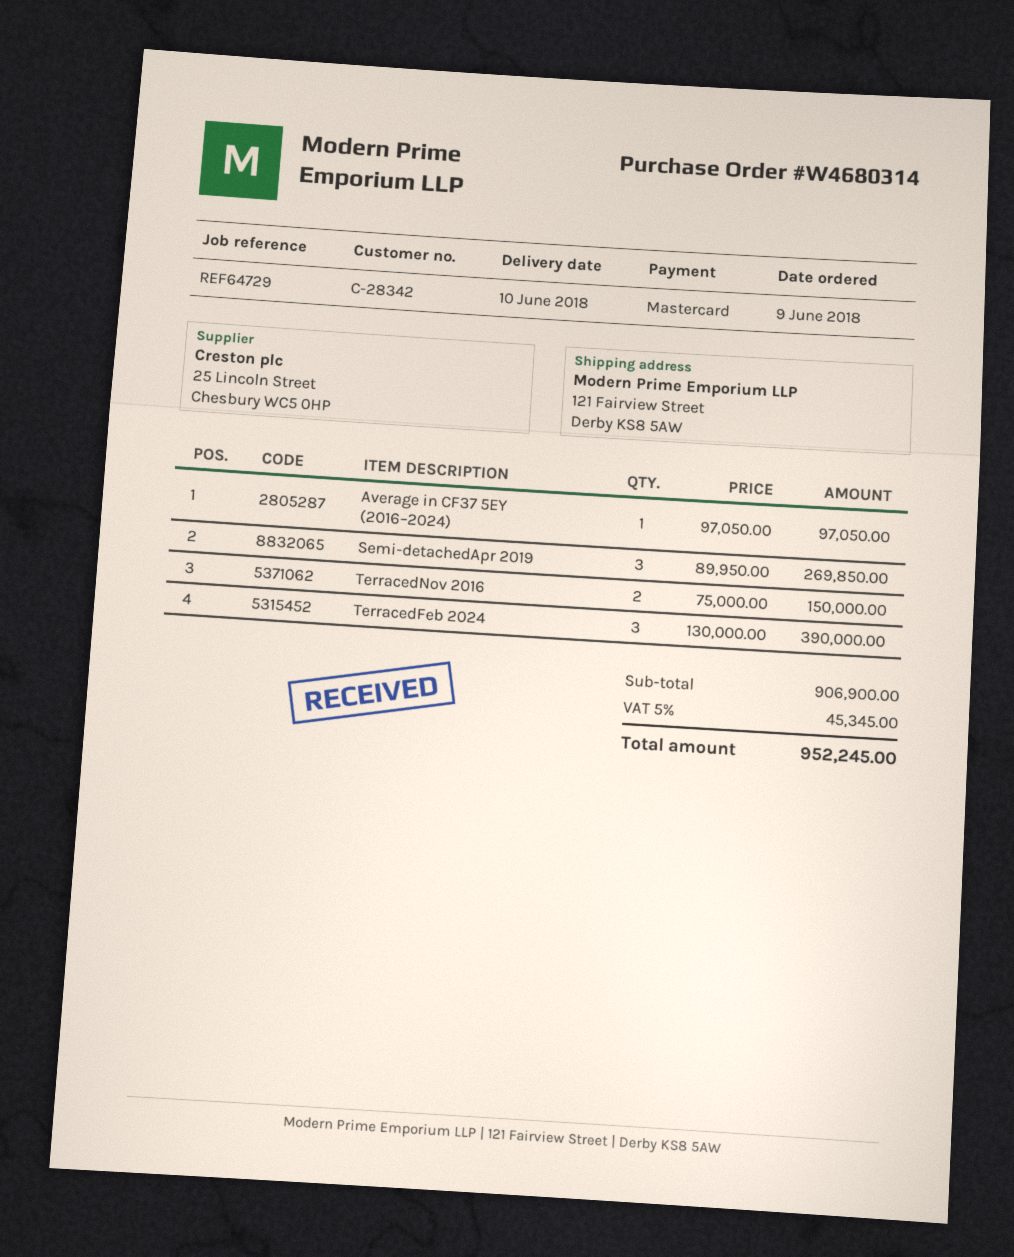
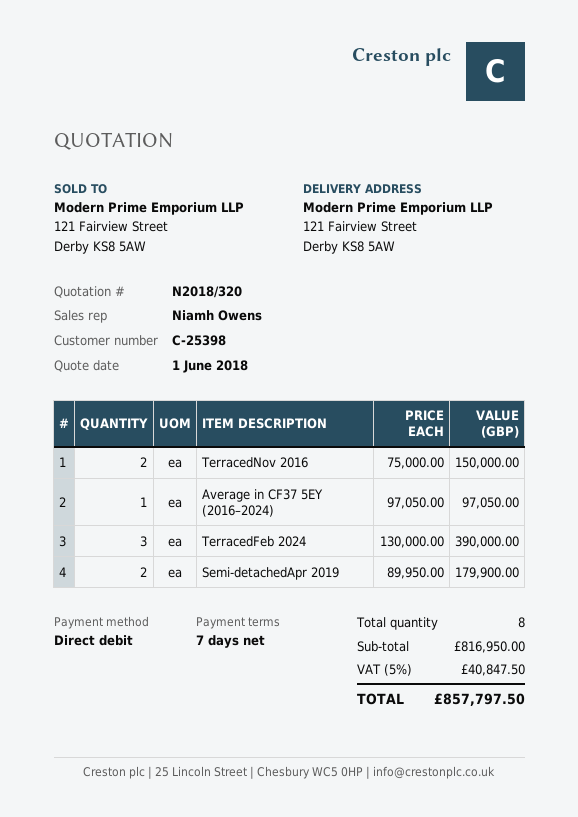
customer number: C-28342 -> C-25398
payment method: Mastercard -> direct debit
Semi-detachedApr 2019: 3 x 89950.00 = 269850.00 -> 2 x 89950.00 = 179900.00
subtotal: 906900.00 -> 816950.00
tax: 5% = 45345.00 -> 5% = 40847.50
total: 952245.00 -> 857797.50

